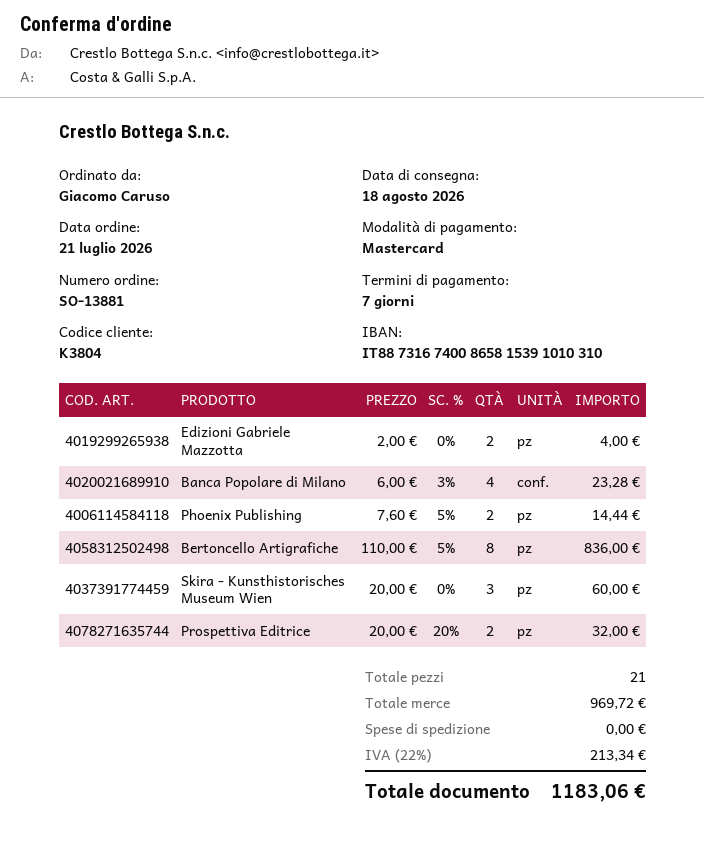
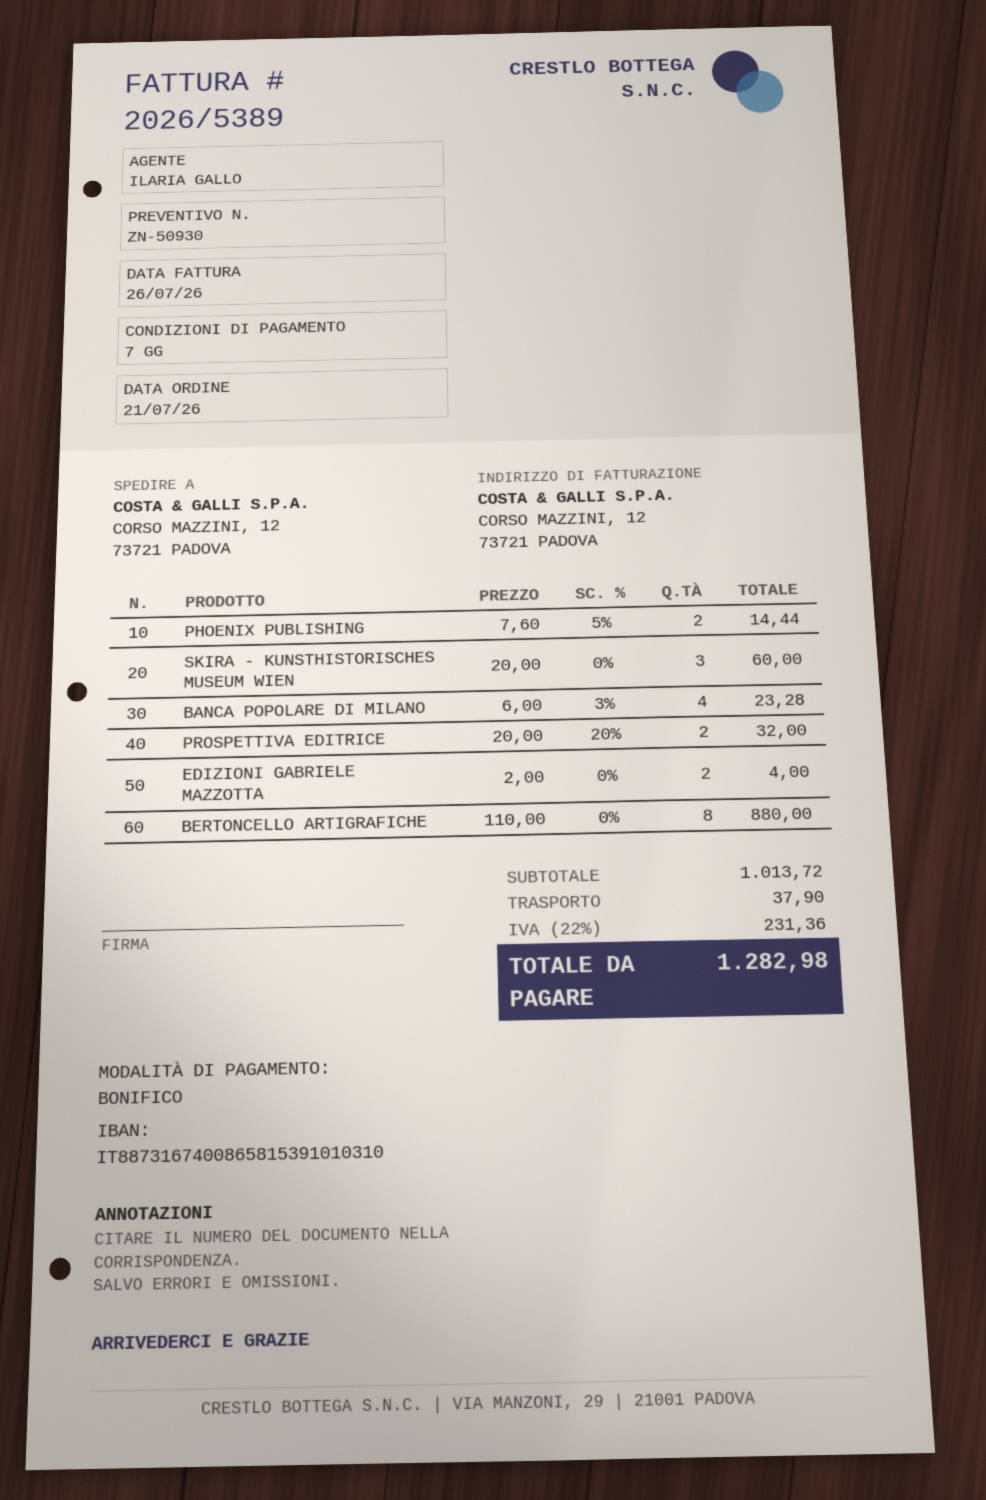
payment method: Mastercard -> bank transfer
Bertoncello Artigrafiche: 8 x 110.00 - 5% = 836.00 -> 8 x 110.00 = 880.00
subtotal: 969.72 -> 1013.72
shipping: 0.00 -> 37.90
tax: 22% = 213.34 -> 22% = 231.36
total: 1183.06 -> 1282.98

